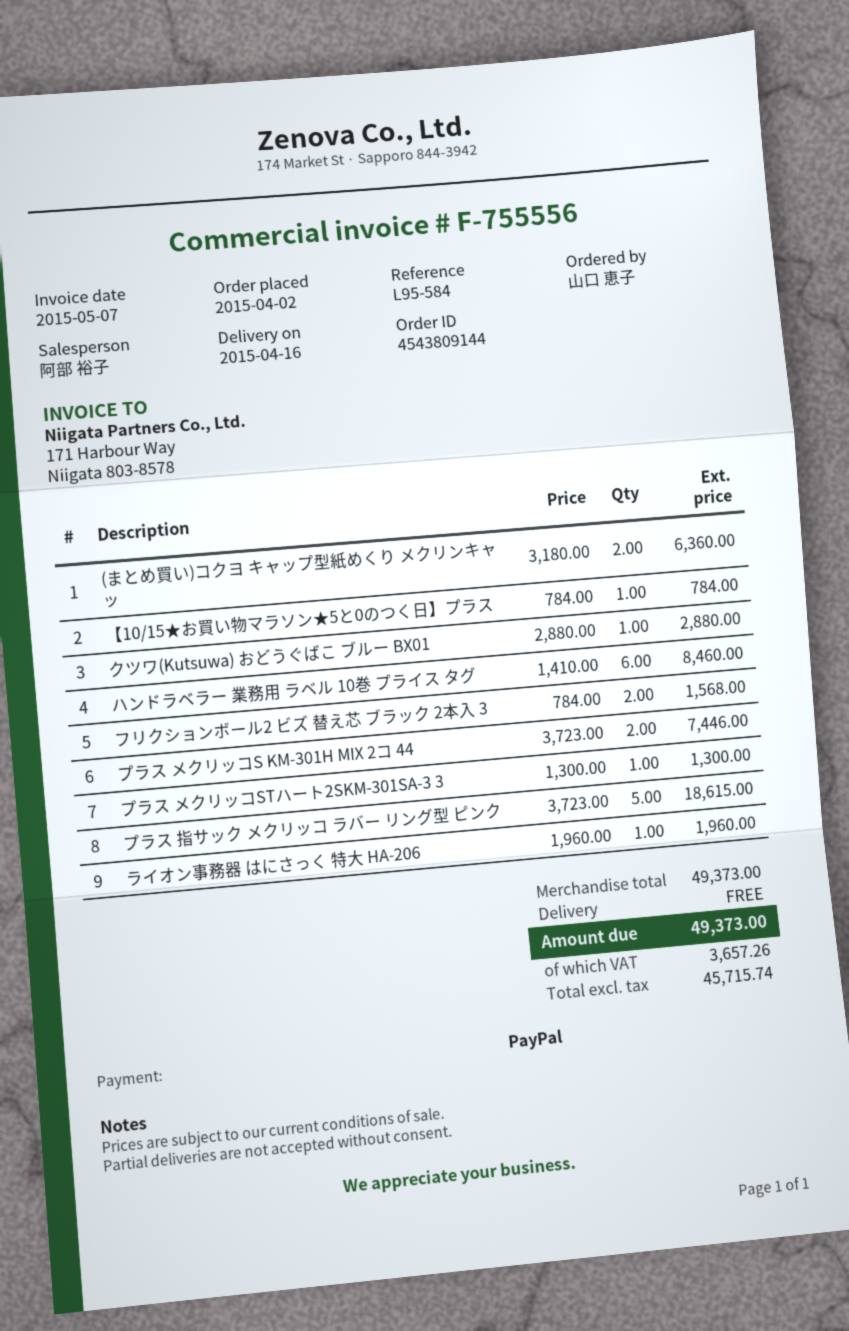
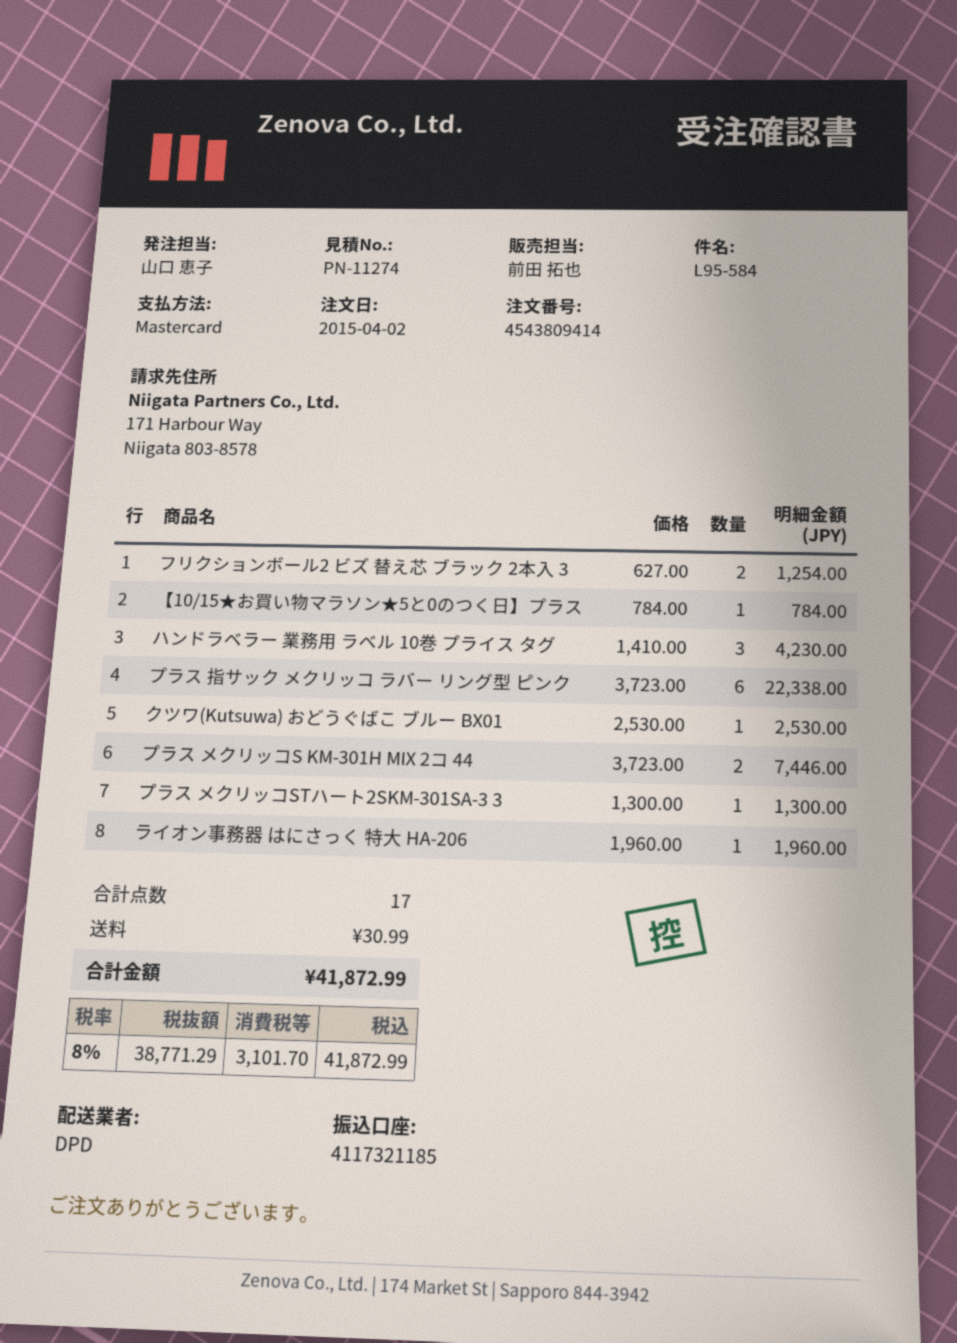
order number: 4543809144 -> 4543809414
sales rep: 阿部 裕子 -> 前田 拓也
payment method: PayPal -> Mastercard
(まとめ買い)コクヨ キャップ型紙めくり メクリンキャッ: 2 x 3180.00 = 6360.00 -> none
クツワ(Kutsuwa) おどうぐばこ ブルー BX01: 1 x 2880.00 = 2880.00 -> 1 x 2530.00 = 2530.00
ハンドラベラー 業務用 ラベル 10巻 プライス タグ: 6 x 1410.00 = 8460.00 -> 3 x 1410.00 = 4230.00
フリクションボール2 ビズ 替え芯 ブラック 2本入 3: 2 x 784.00 = 1568.00 -> 2 x 627.00 = 1254.00
プラス 指サック メクリッコ ラバー リング型 ピンク: 5 x 3723.00 = 18615.00 -> 6 x 3723.00 = 22338.00
shipping: 0.00 -> 30.99
net: 45715.74 -> 38771.29
tax: 3657.26 -> 3101.70
total: 49373.00 -> 41872.99

